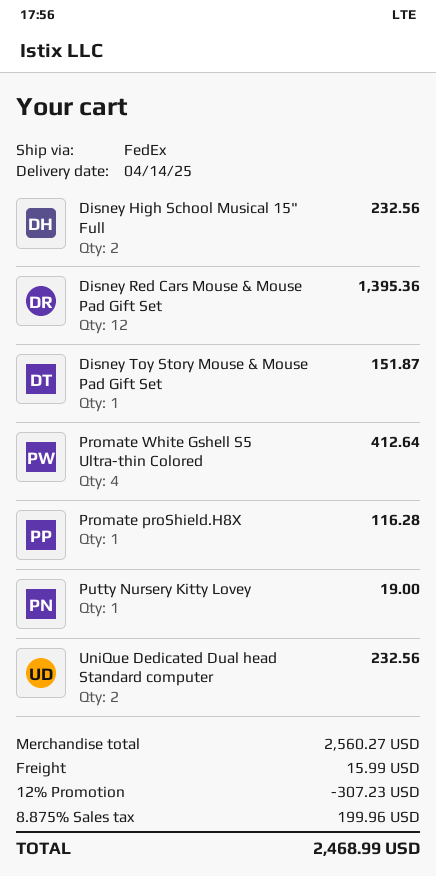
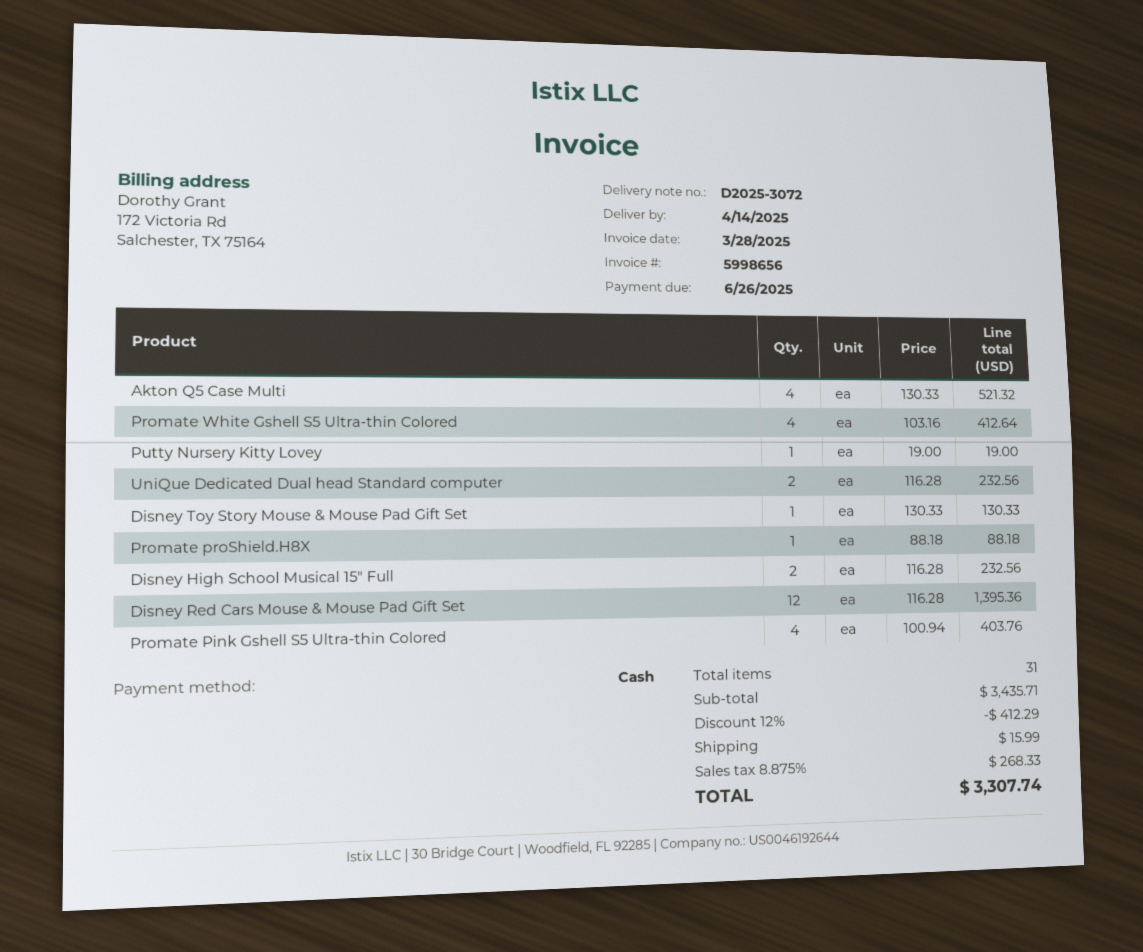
Disney Toy Story Mouse & Mouse Pad Gift Set: 1 for 151.87 -> 1 for 130.33
Promate proShield.H8X: 1 for 116.28 -> 1 for 88.18
Akton Q5 Case Multi: none -> 4 for 521.32
Promate Pink Gshell S5 Ultra-thin Colored: none -> 4 for 403.76
subtotal: 2560.27 -> 3435.71
discount: 12% = 307.23 -> 12% = 412.29
tax: 8.875% = 199.96 -> 8.875% = 268.33
total: 2468.99 -> 3307.74

